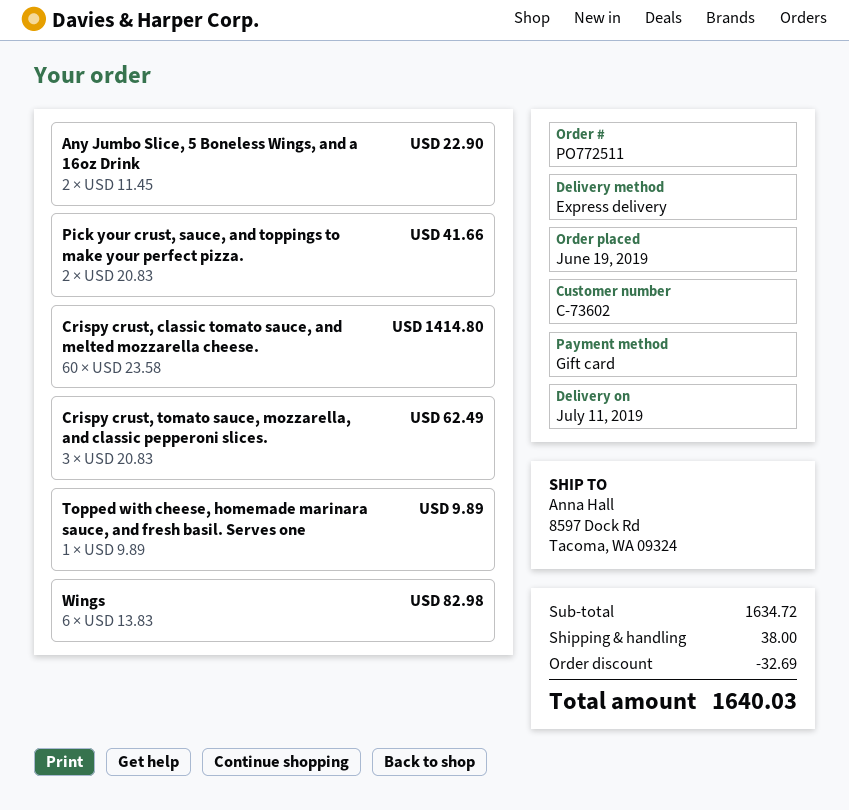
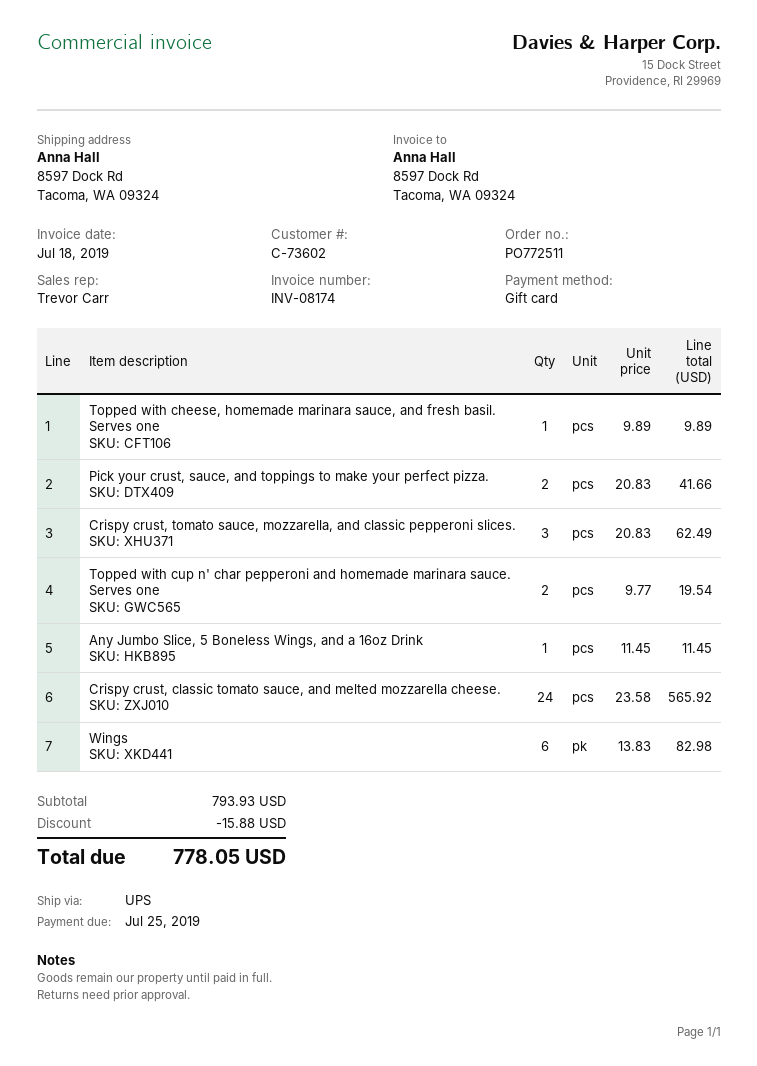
shipping method: express -> UPS
Any Jumbo Slice, 5 Boneless Wings, and a 16oz Drink: 2 x 11.45 = 22.90 -> 1 x 11.45 = 11.45
Crispy crust, classic tomato sauce, and melted mozzarella cheese.: 60 x 23.58 = 1414.80 -> 24 x 23.58 = 565.92
Topped with cup n' char pepperoni and homemade marinara sauce. Serves one: none -> 2 x 9.77 = 19.54
subtotal: 1634.72 -> 793.93
discount: 32.69 -> 15.88
shipping: 38.00 -> none
total: 1640.03 -> 778.05

